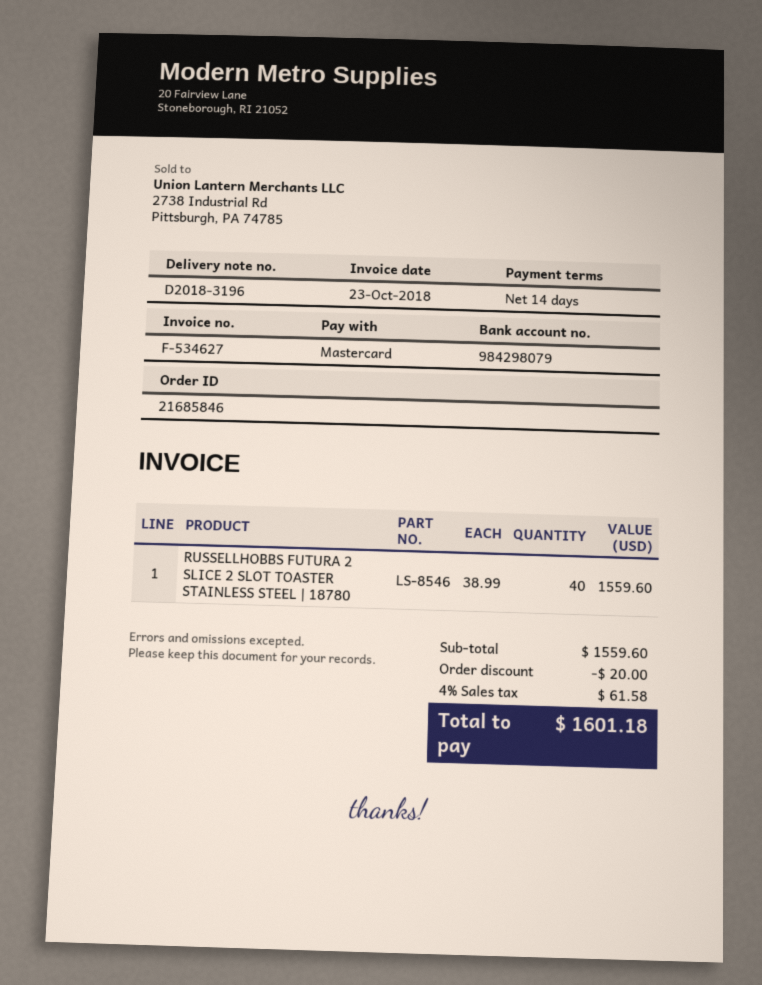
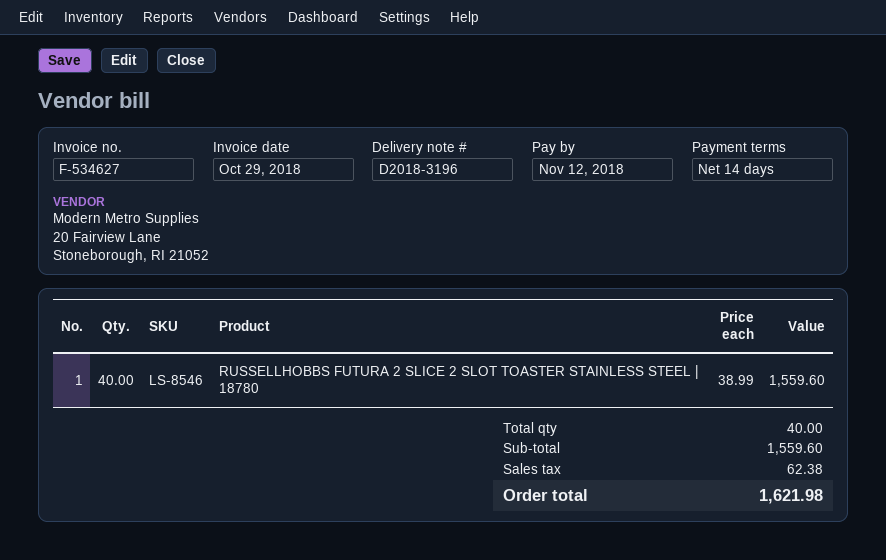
invoice date: 2018-10-23 -> 2018-10-29
discount: 20.00 -> none
tax: 61.58 -> 62.38
total: 1601.18 -> 1621.98

